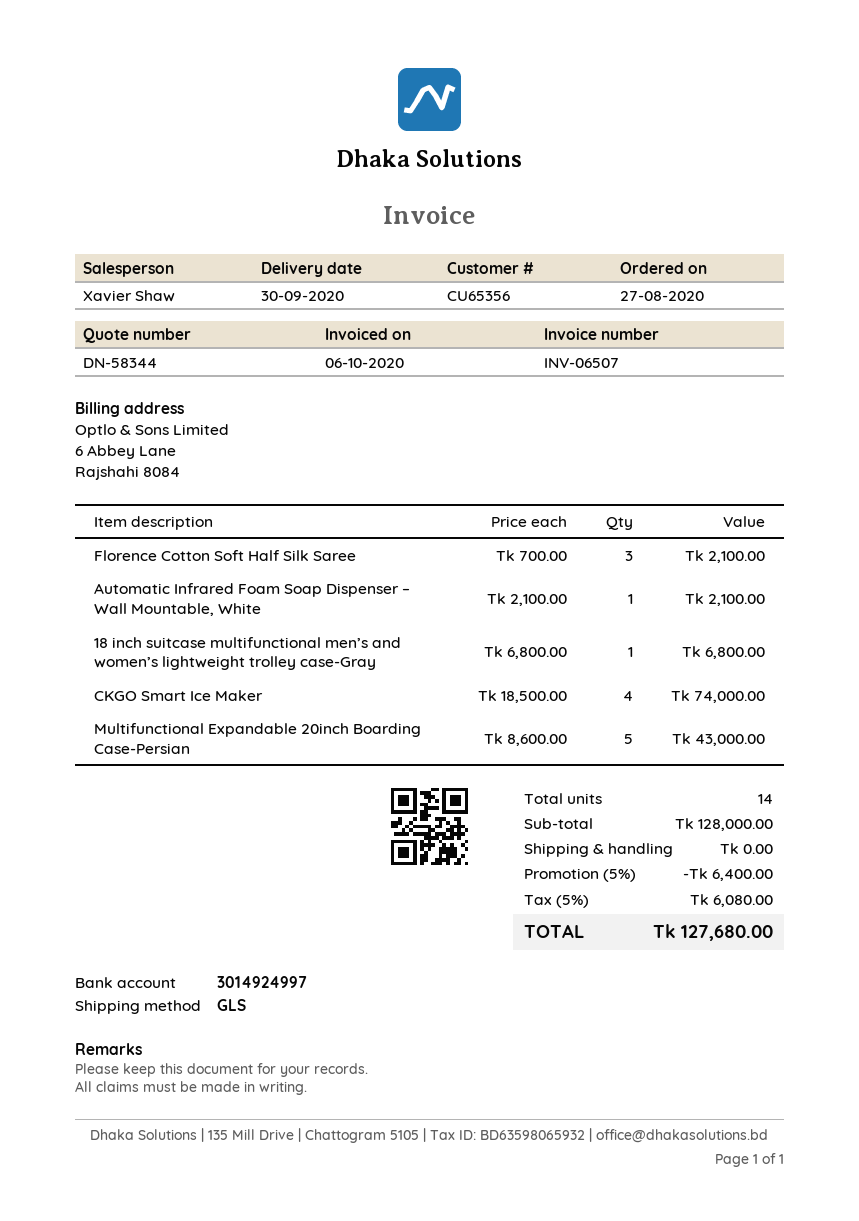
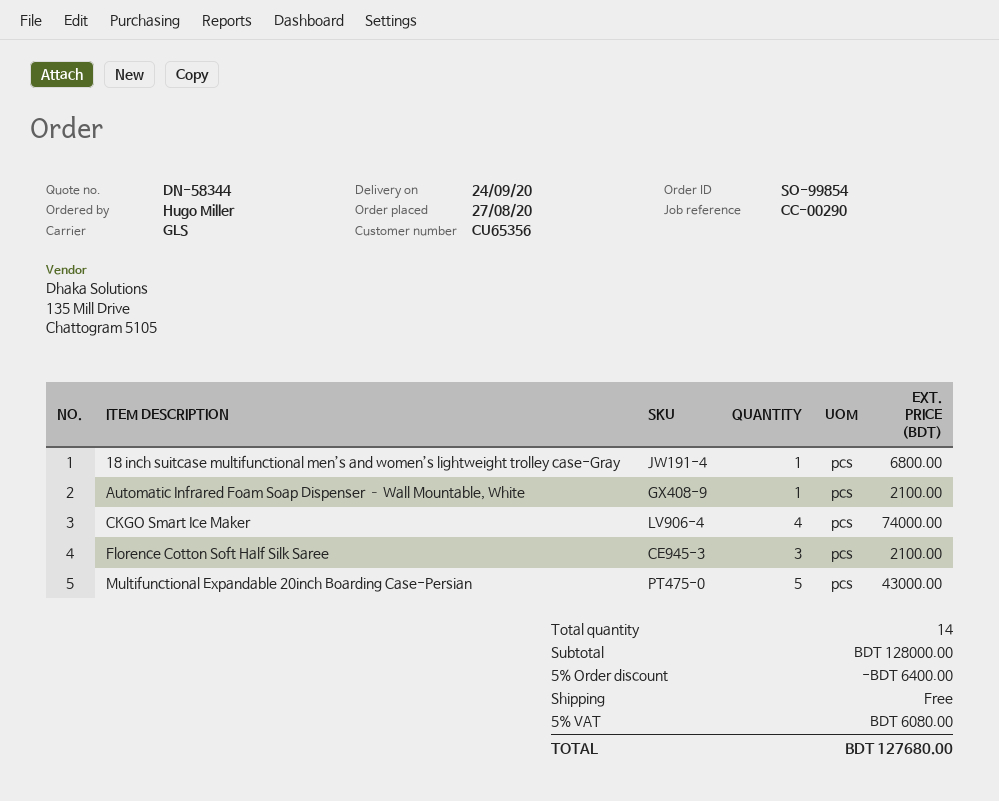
delivery date: 2020-09-30 -> 2020-09-24

